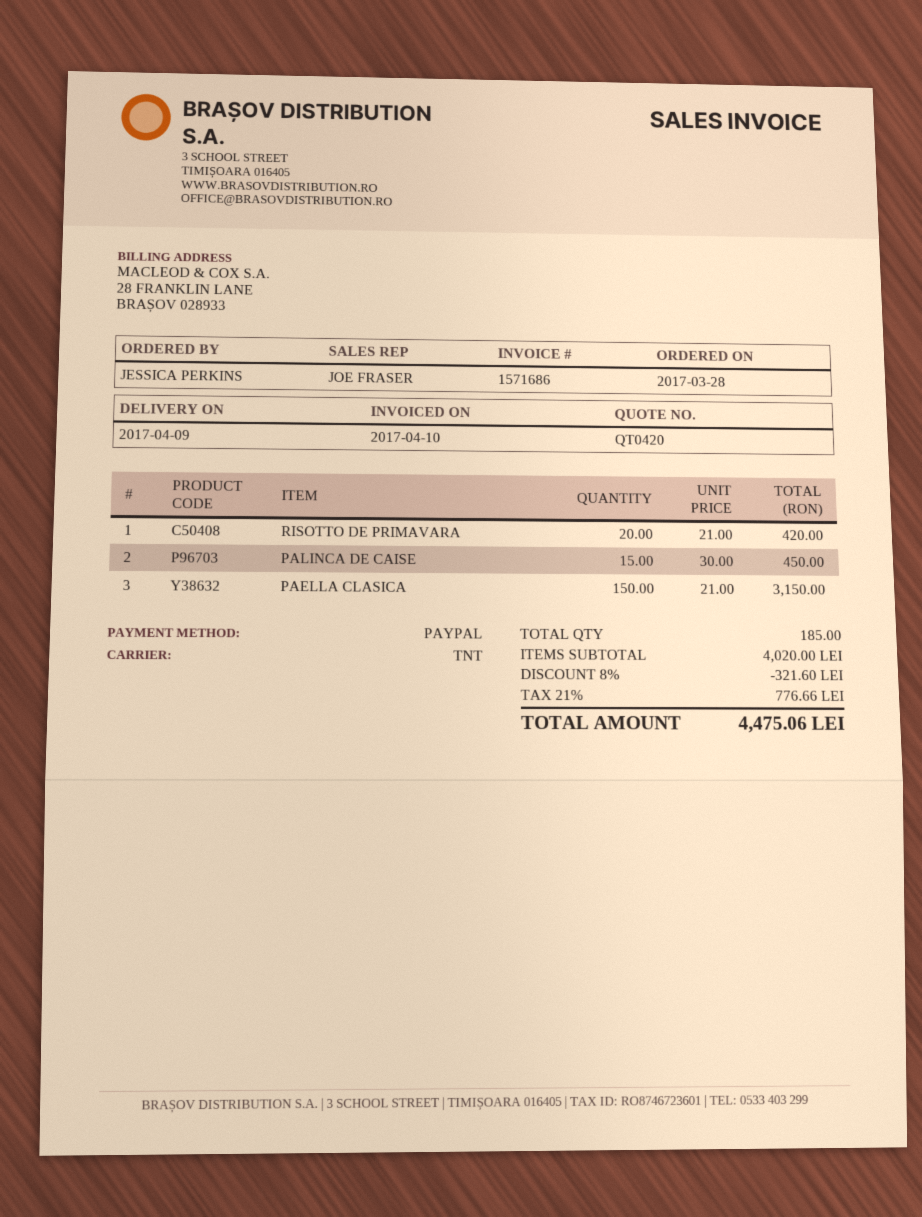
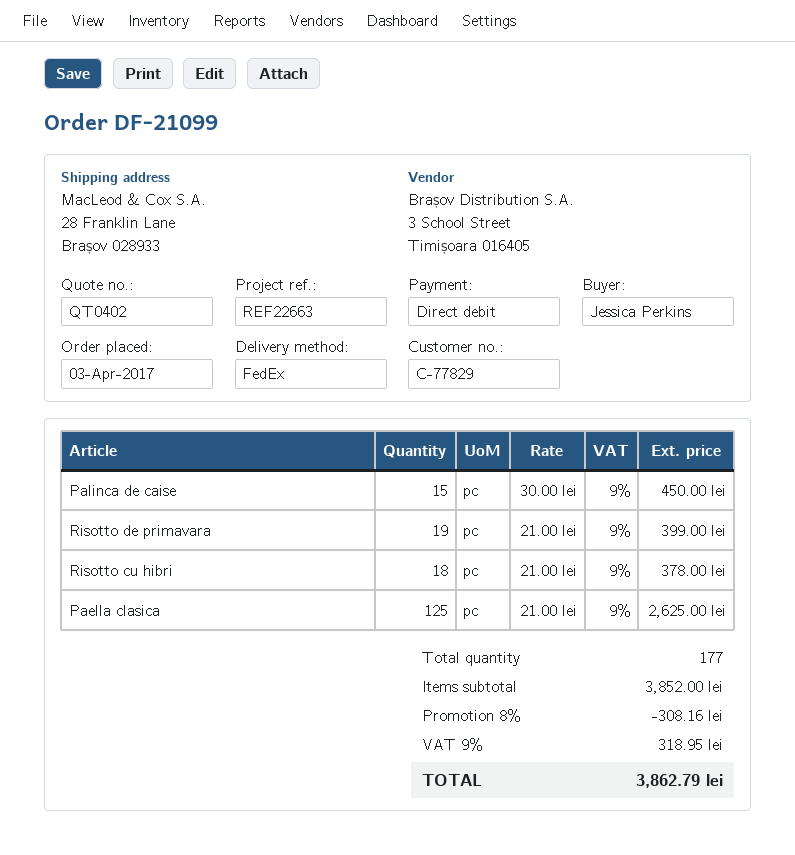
quote number: QT0420 -> QT0402
order date: 2017-03-28 -> 2017-04-03
payment method: PayPal -> direct debit
shipping method: TNT -> FedEx
RISOTTO DE PRIMAVARA: 20 x 21.00 = 420.00 -> 19 x 21.00 = 399.00
PAELLA CLASICA: 150 x 21.00 = 3150.00 -> 125 x 21.00 = 2625.00
Risotto cu hibri: none -> 18 x 21.00 = 378.00
total quantity: 185 -> 177
subtotal: 4020.00 -> 3852.00
discount: 8% = 321.60 -> 8% = 308.16
tax: 21% = 776.66 -> 9% = 318.95
total: 4475.06 -> 3862.79

